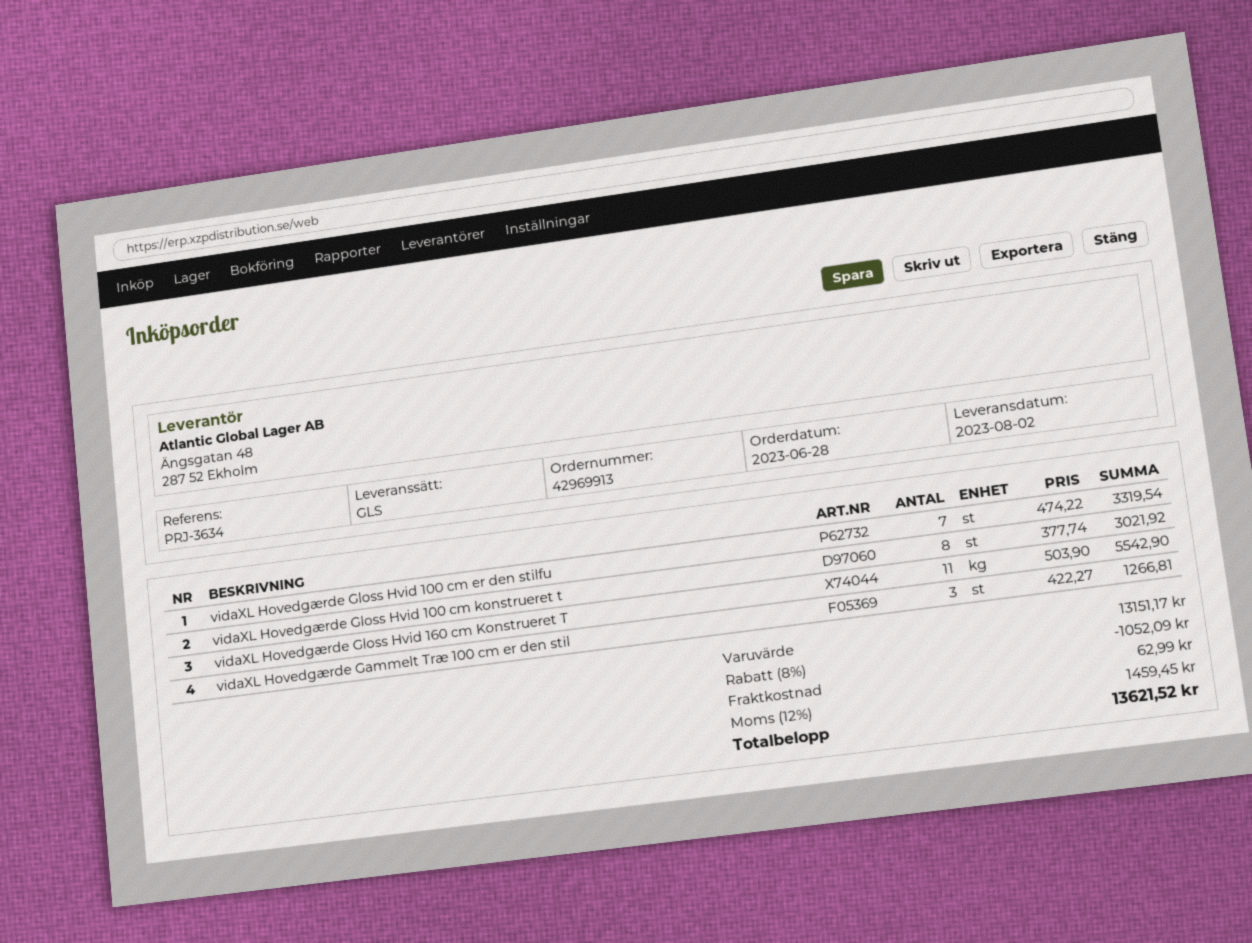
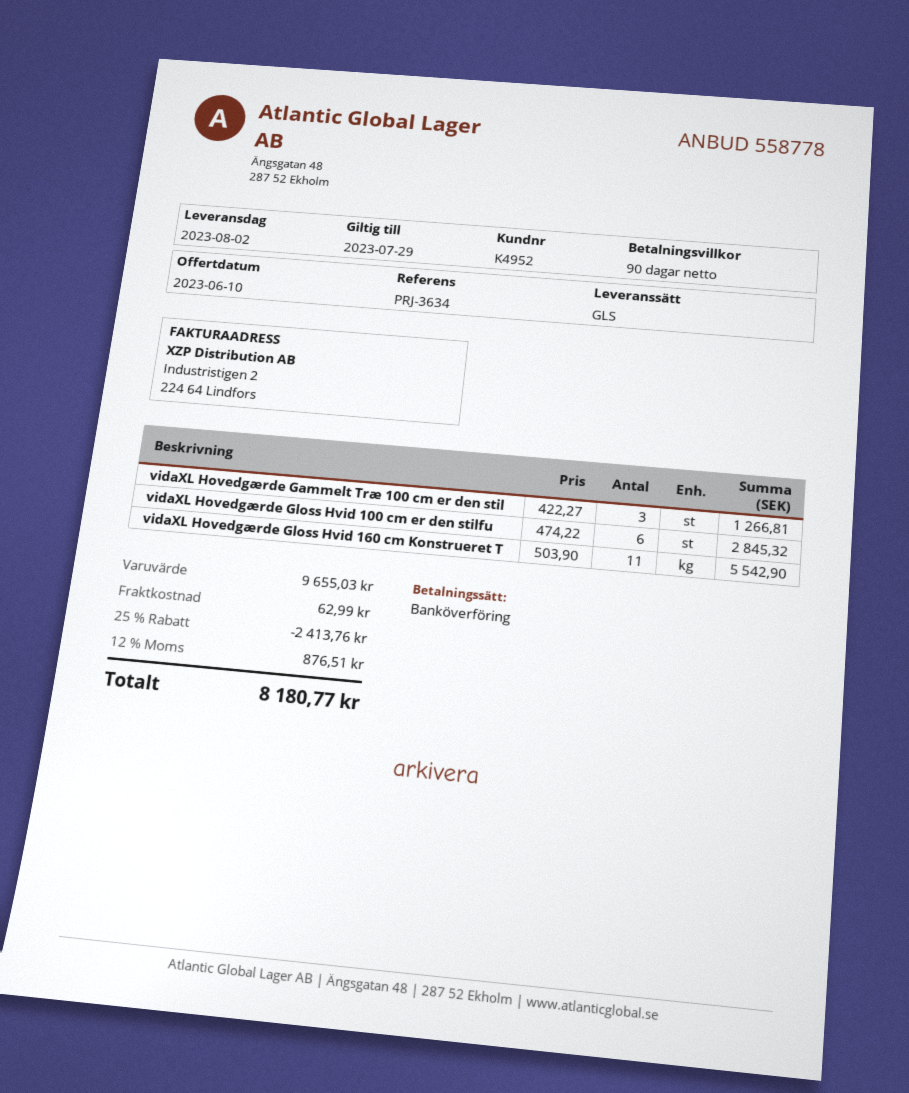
vidaXL Hovedgærde Gloss Hvid 100 cm er den stilfu: 7 x 474.22 = 3319.54 -> 6 x 474.22 = 2845.32
vidaXL Hovedgærde Gloss Hvid 100 cm konstrueret t: 8 x 377.74 = 3021.92 -> none
subtotal: 13151.17 -> 9655.03
discount: 8% = 1052.09 -> 25% = 2413.76
tax: 12% = 1459.45 -> 12% = 876.51
total: 13621.52 -> 8180.77

